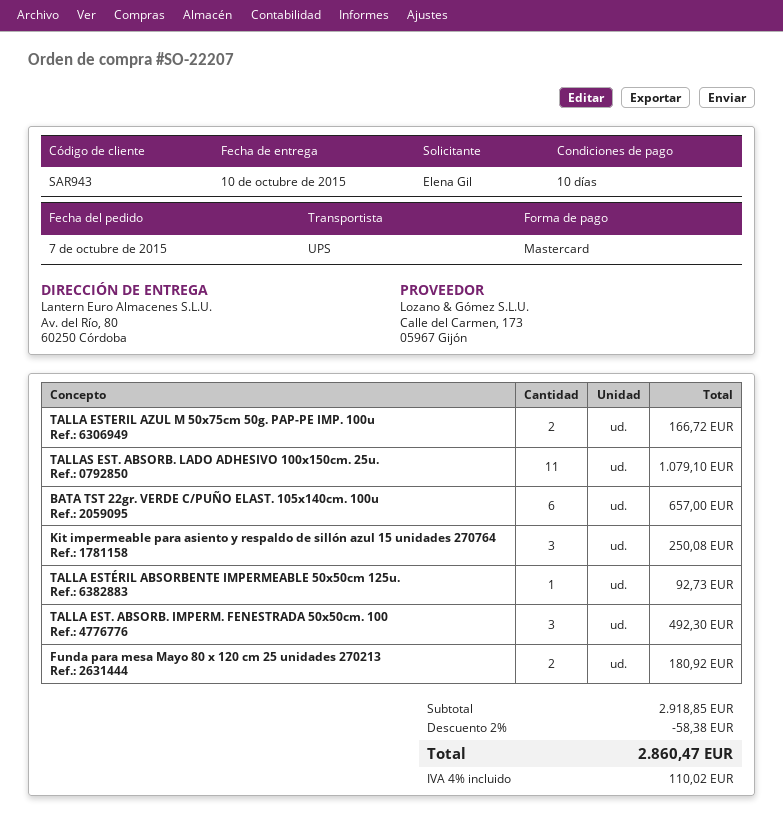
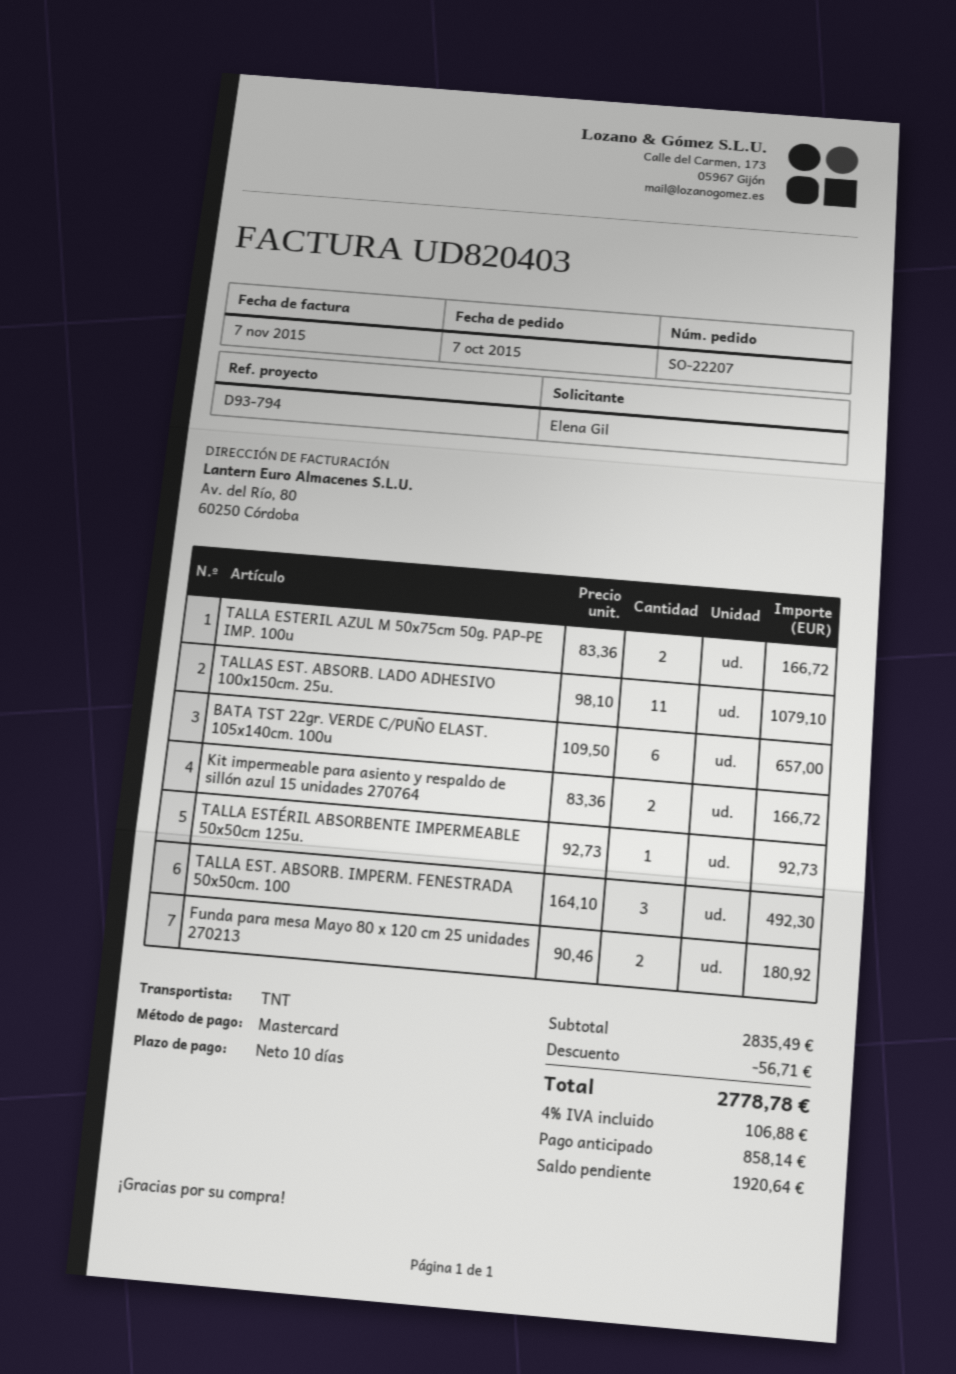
shipping method: UPS -> TNT
Kit impermeable para asiento y respaldo de sillón azul 15 unidades 270764: 3 for 250.08 -> 2 for 166.72
subtotal: 2918.85 -> 2835.49
discount: 58.38 -> 56.71
tax: 4% = 110.02 -> 4% = 106.88
total: 2860.47 -> 2778.78

